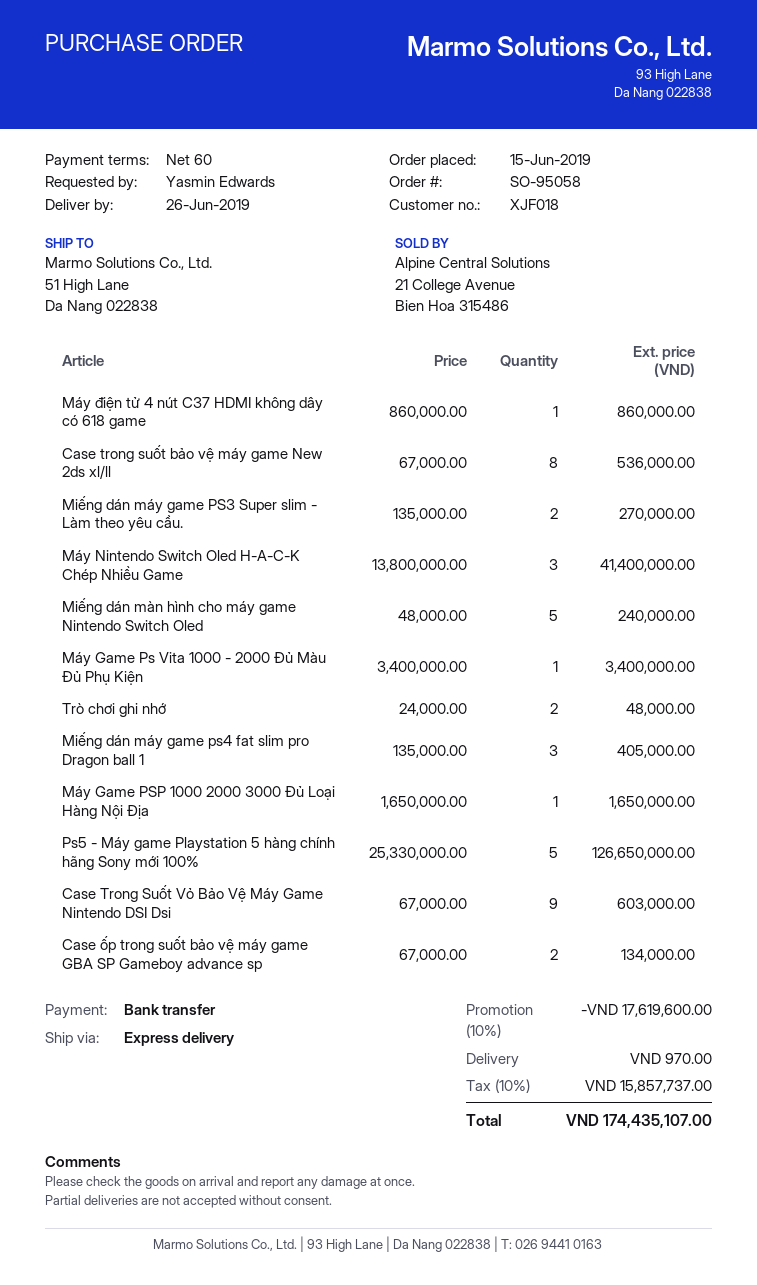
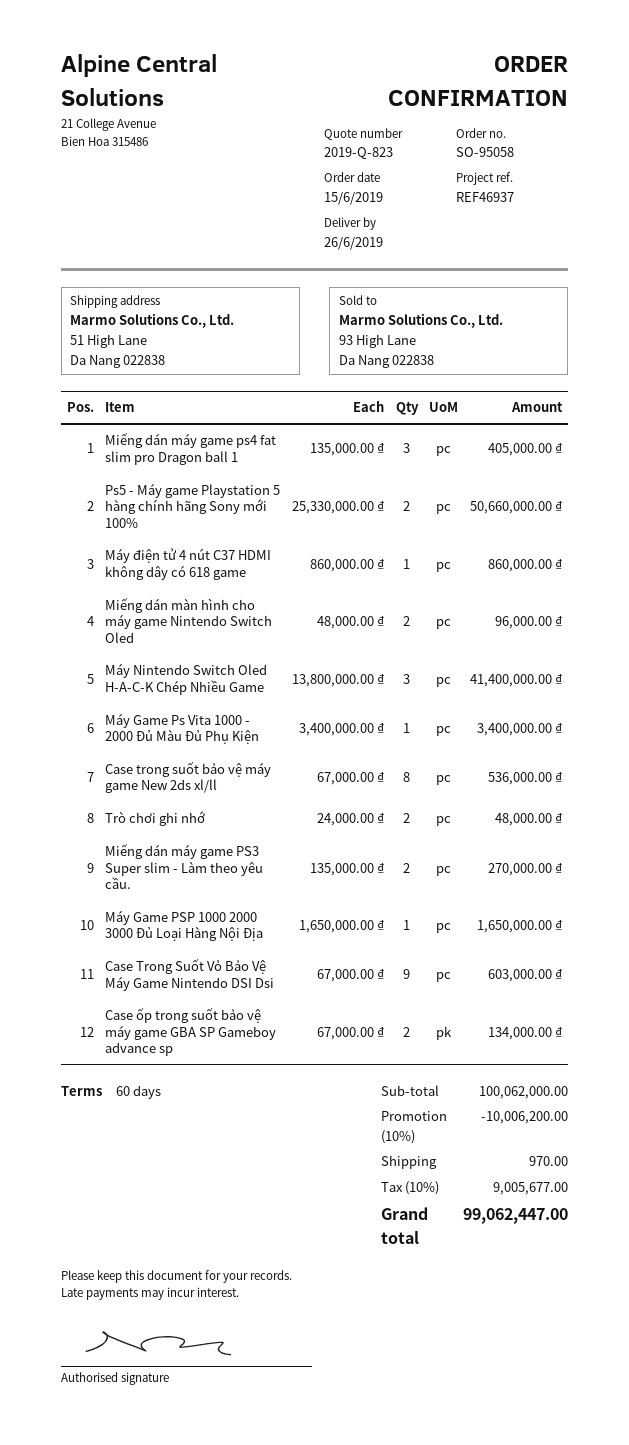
Miếng dán màn hình cho máy game Nintendo Switch Oled: 5 x 48000.00 = 240000.00 -> 2 x 48000.00 = 96000.00
Ps5 - Máy game Playstation 5 hàng chính hãng Sony mới 100%: 5 x 25330000.00 = 126650000.00 -> 2 x 25330000.00 = 50660000.00
discount: 10% = 17619600.00 -> 10% = 10006200.00
tax: 10% = 15857737.00 -> 10% = 9005677.00
total: 174435107.00 -> 99062447.00

